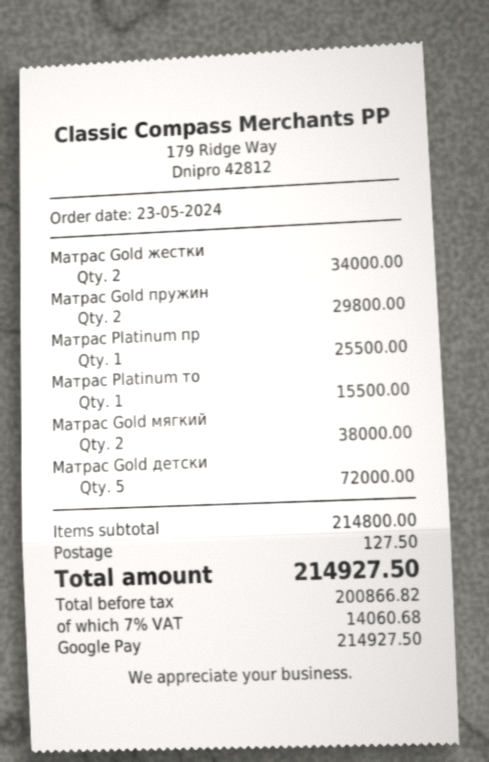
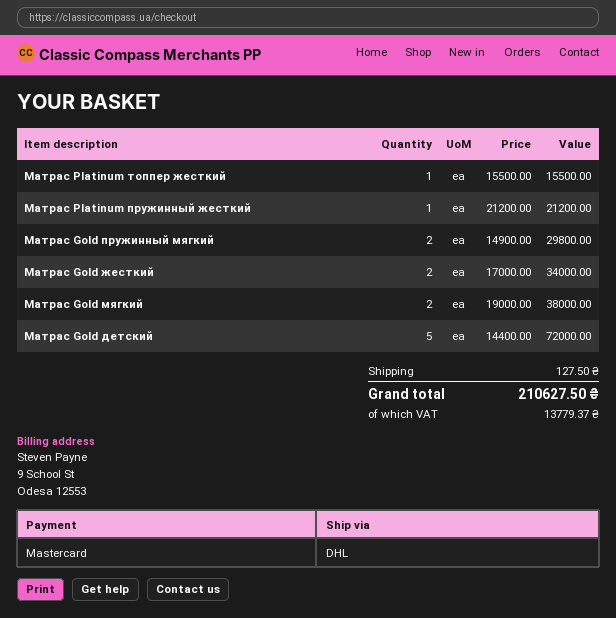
payment method: Google Pay -> Mastercard
Матрас Platinum пр: 1 for 25500.00 -> 1 for 21200.00
tax: 14060.68 -> 13779.37
total: 214927.50 -> 210627.50

